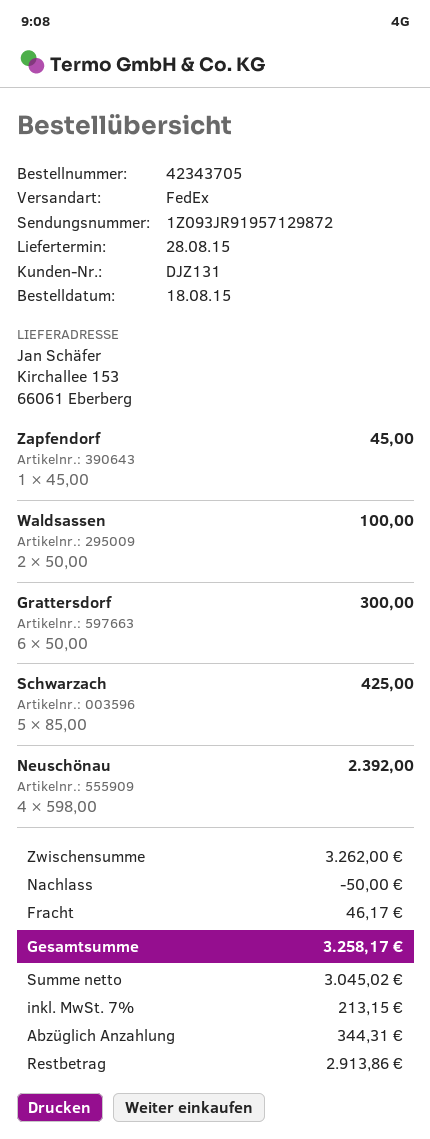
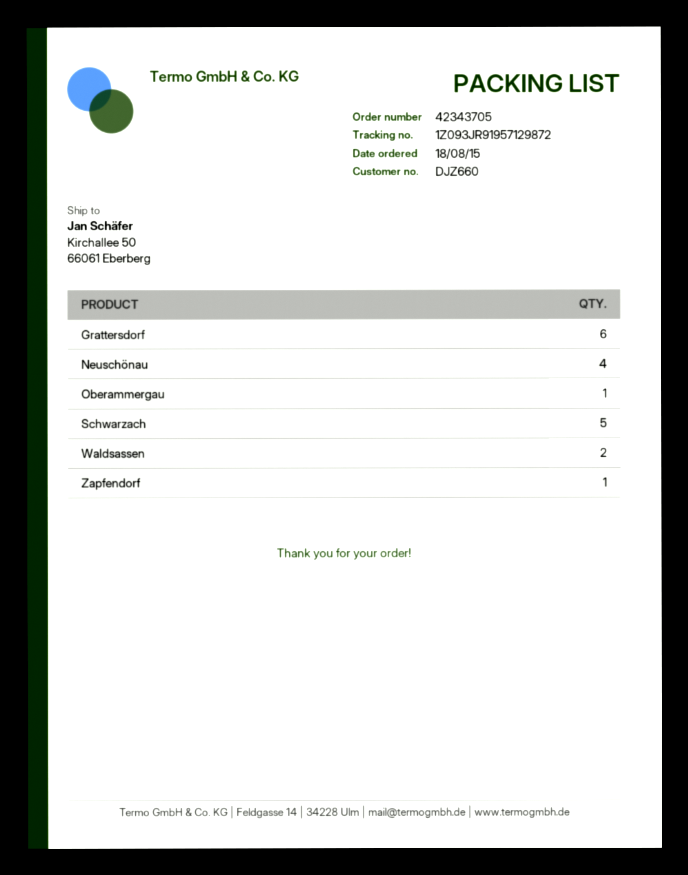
customer number: DJZ131 -> DJZ660
ship to: Kirchallee 153, 66061 Eberberg -> Kirchallee 50, 66061 Eberberg
Oberammergau: none -> 1

